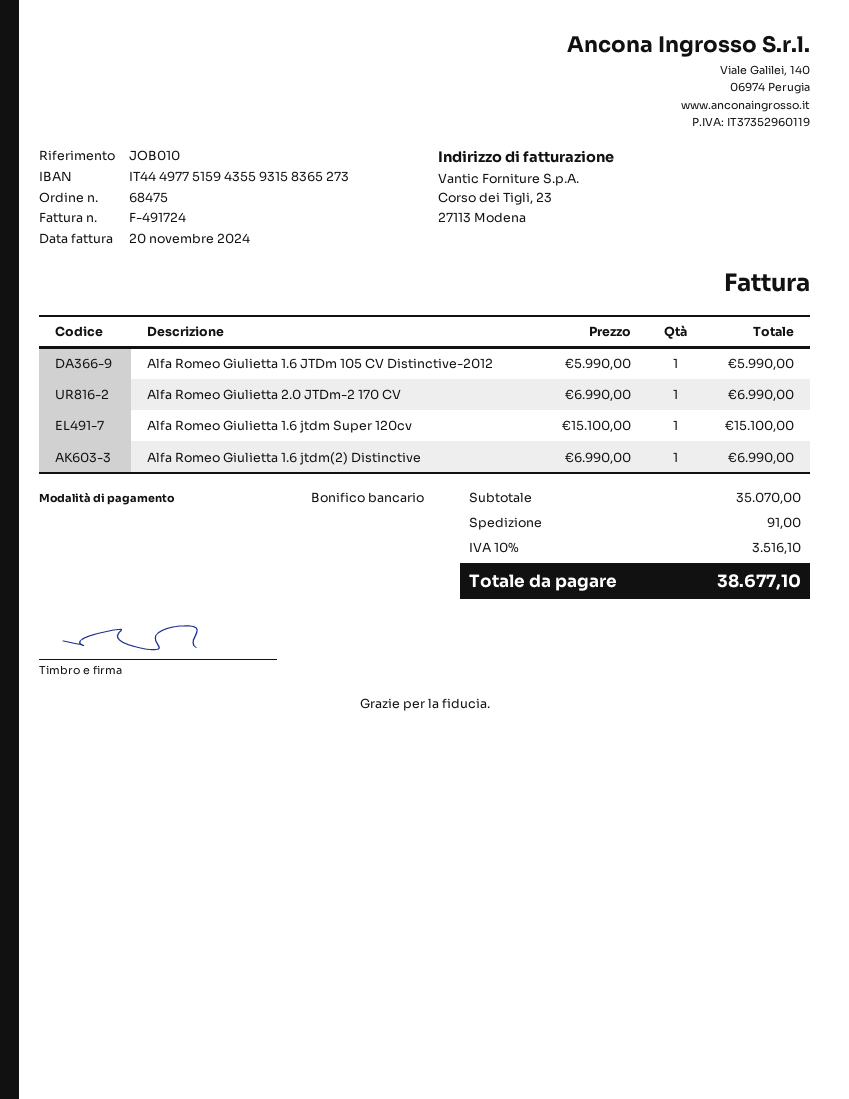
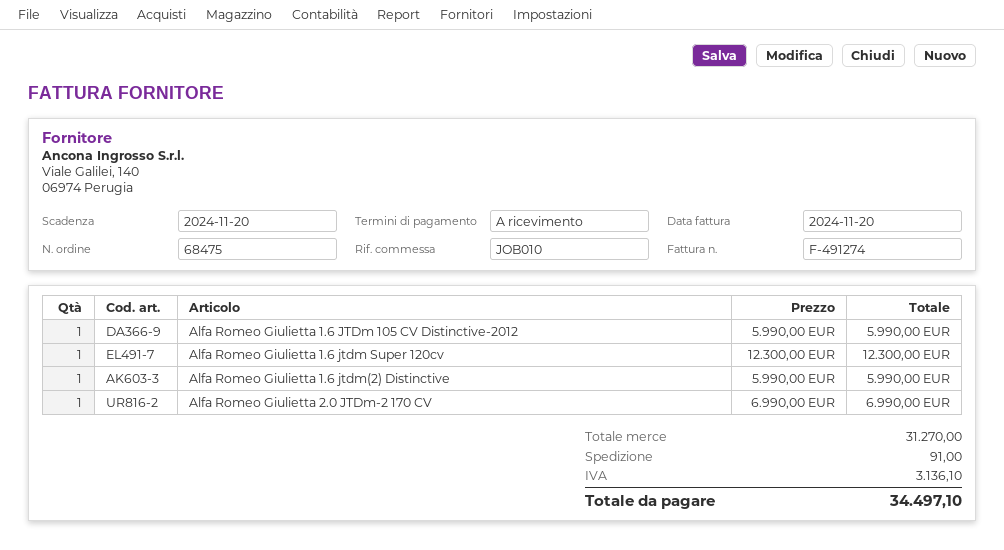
invoice number: F-491724 -> F-491274
Alfa Romeo Giulietta 1.6 jtdm Super 120cv: 1 x 15100.00 = 15100.00 -> 1 x 12300.00 = 12300.00
Alfa Romeo Giulietta 1.6 jtdm(2) Distinctive: 1 x 6990.00 = 6990.00 -> 1 x 5990.00 = 5990.00
subtotal: 35070.00 -> 31270.00
tax: 3516.10 -> 3136.10
total: 38677.10 -> 34497.10

